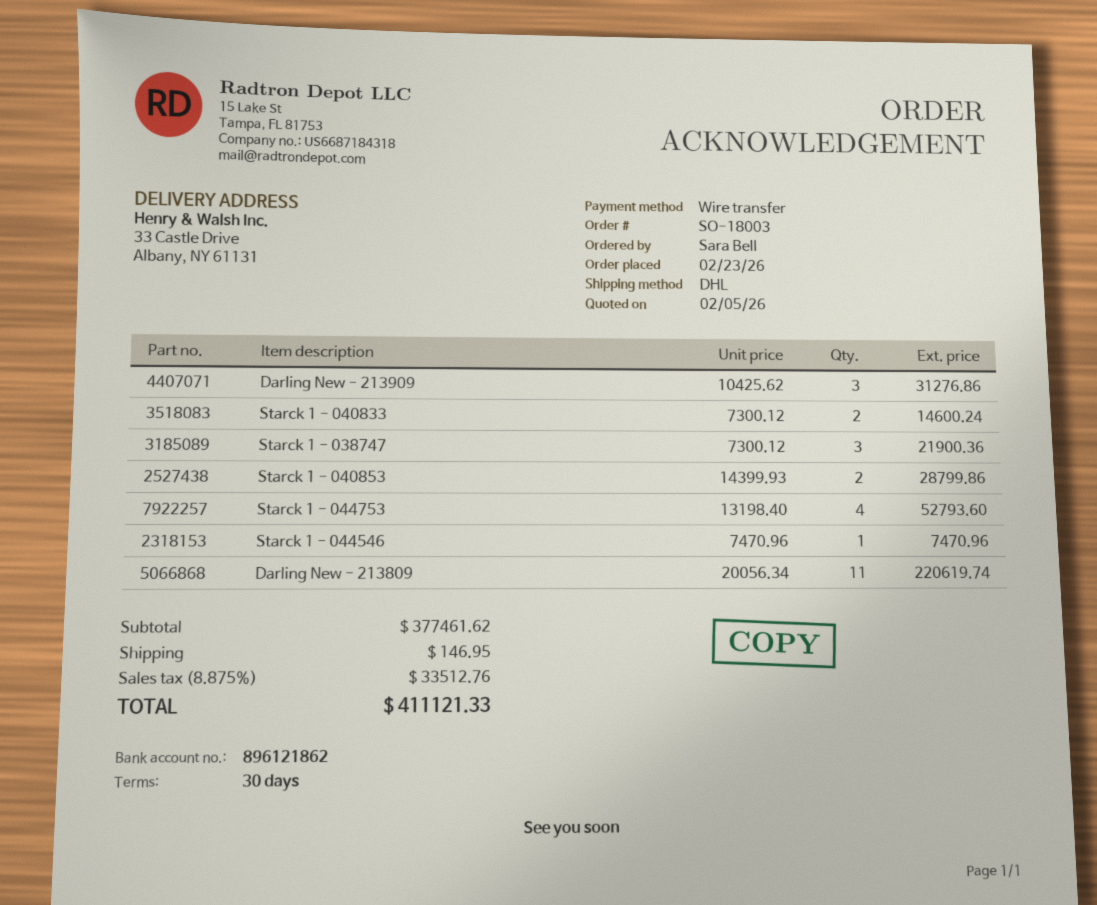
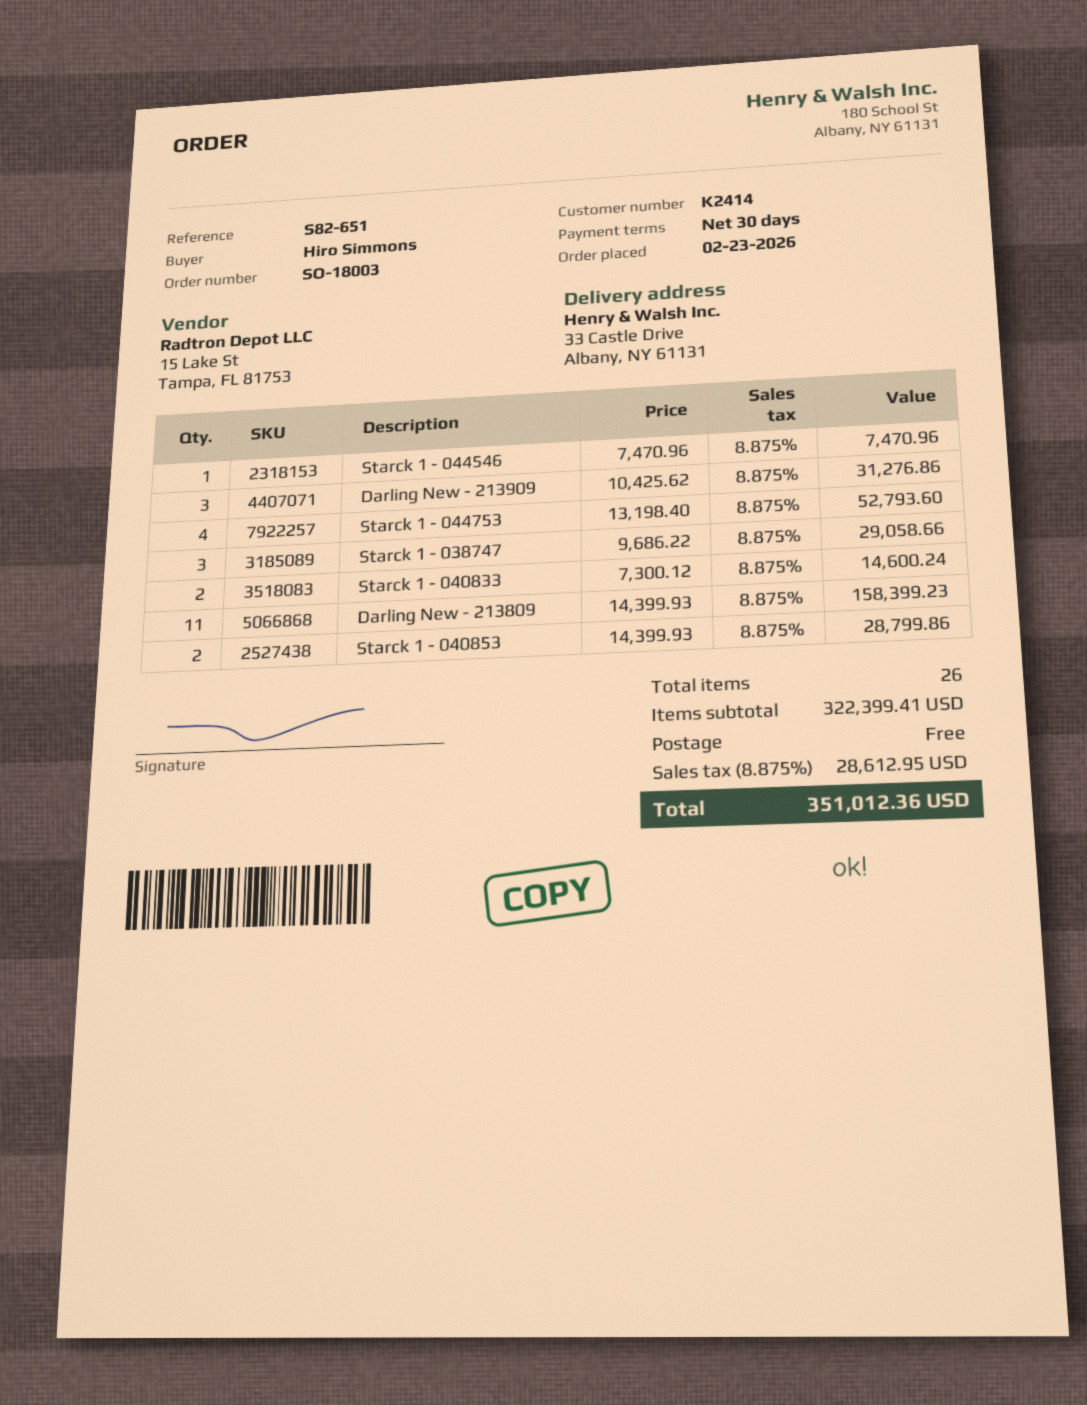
ordered by: Sara Bell -> Hiro Simmons
Starck 1 - 038747: 3 x 7300.12 = 21900.36 -> 3 x 9686.22 = 29058.66
Darling New - 213809: 11 x 20056.34 = 220619.74 -> 11 x 14399.93 = 158399.23
subtotal: 377461.62 -> 322399.41
shipping: 146.95 -> 0.00
tax: 8.875% = 33512.76 -> 8.875% = 28612.95
total: 411121.33 -> 351012.36

